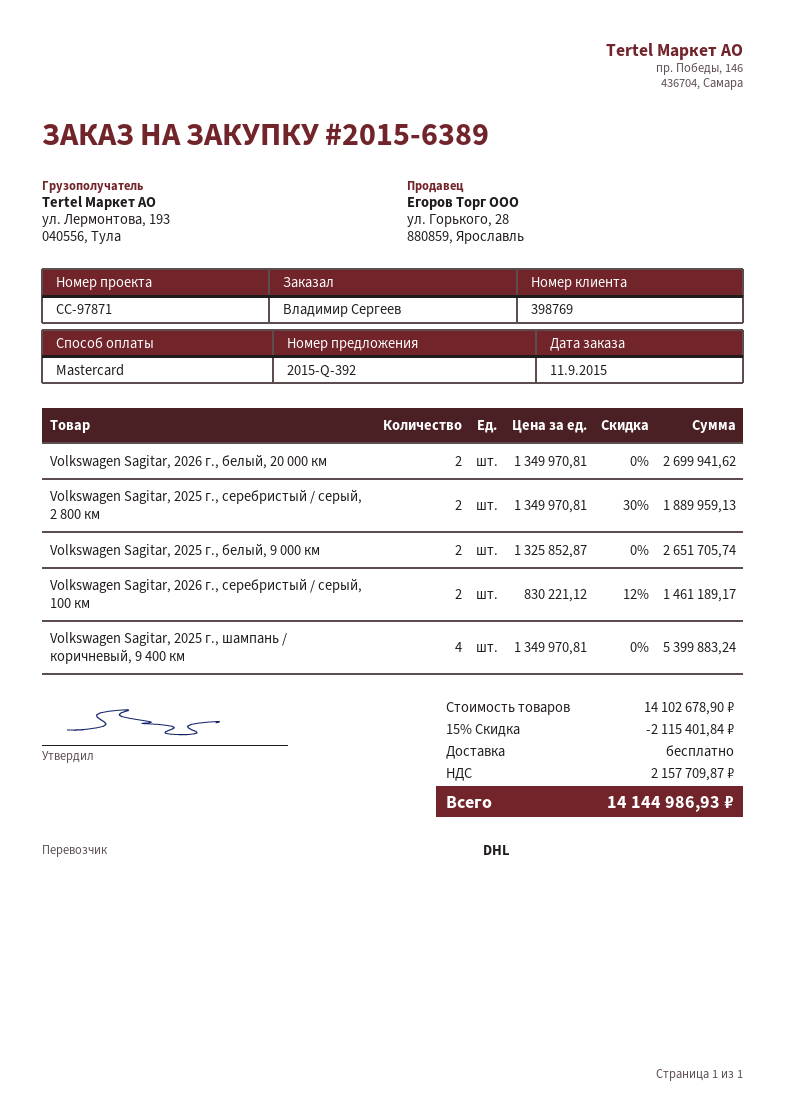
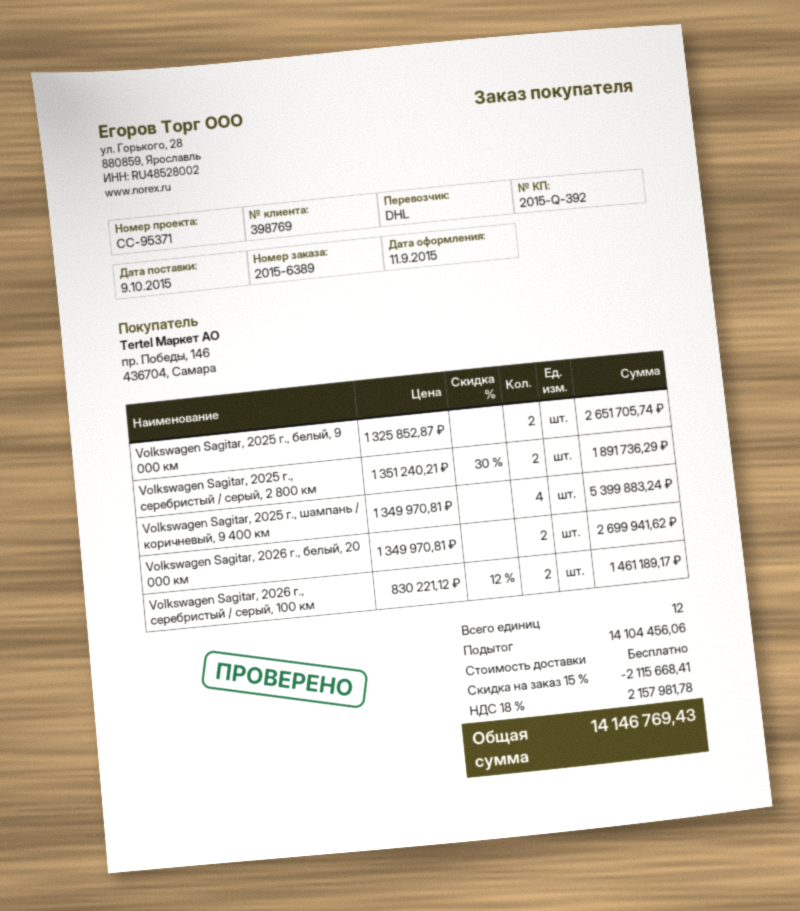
reference: CC-97871 -> CC-95371
Volkswagen Sagitar, 2025 г., серебристый / серый, 2 800 км: 2 x 1349970.81 - 30% = 1889959.13 -> 2 x 1351240.21 - 30% = 1891736.29
subtotal: 14102678.90 -> 14104456.06
discount: 15% = 2115401.84 -> 15% = 2115668.41
tax: 2157709.87 -> 2157981.78
total: 14144986.93 -> 14146769.43

